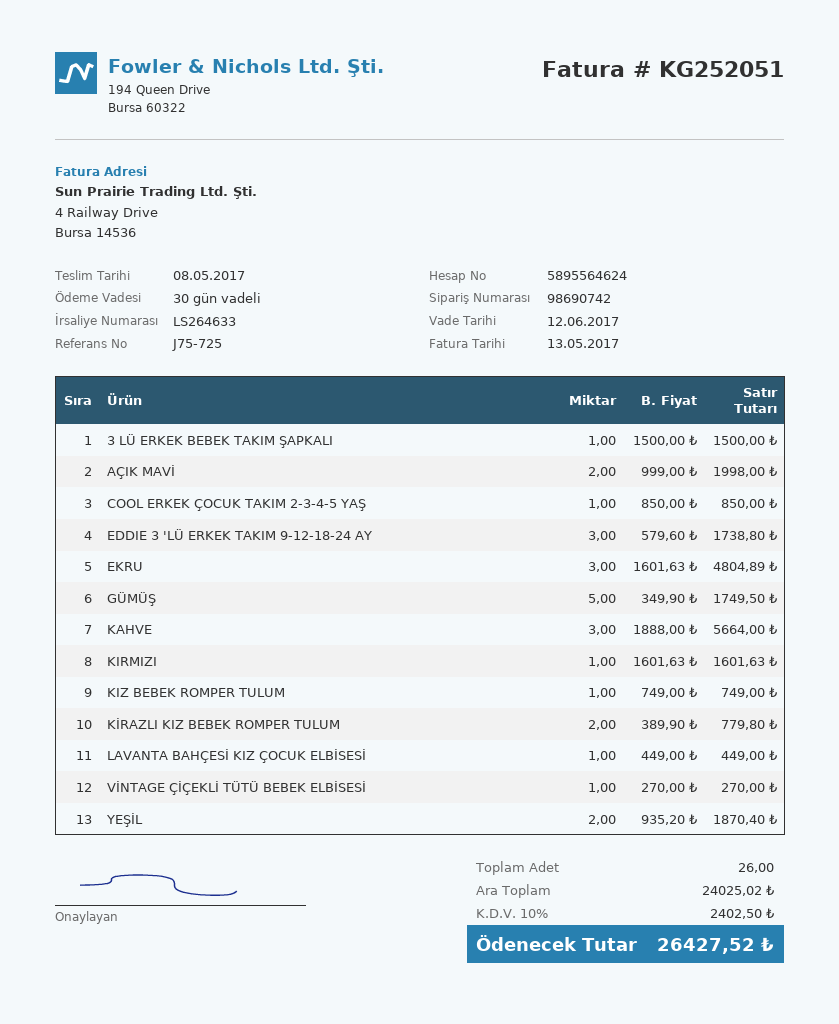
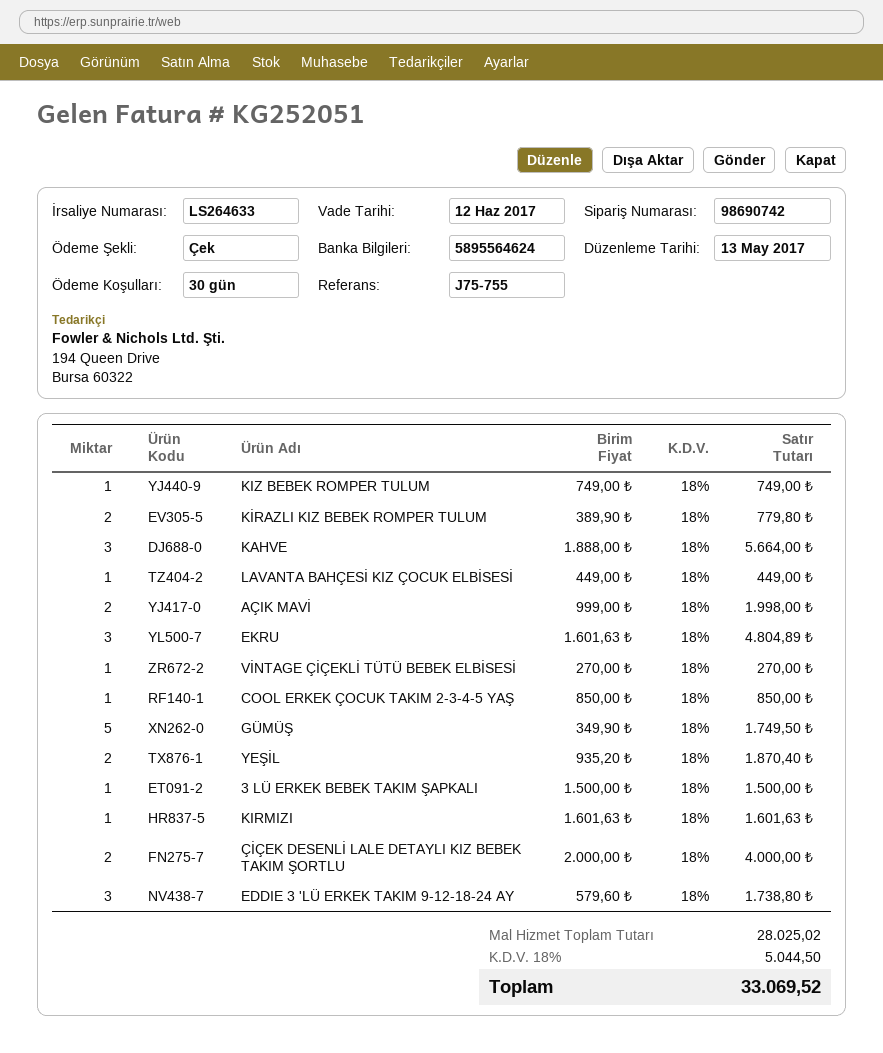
reference: J75-725 -> J75-755
ÇİÇEK DESENLİ LALE DETAYLI KIZ BEBEK TAKIM ŞORTLU: none -> 2 x 2000.00 = 4000.00
subtotal: 24025.02 -> 28025.02
tax: 10% = 2402.50 -> 18% = 5044.50
total: 26427.52 -> 33069.52

